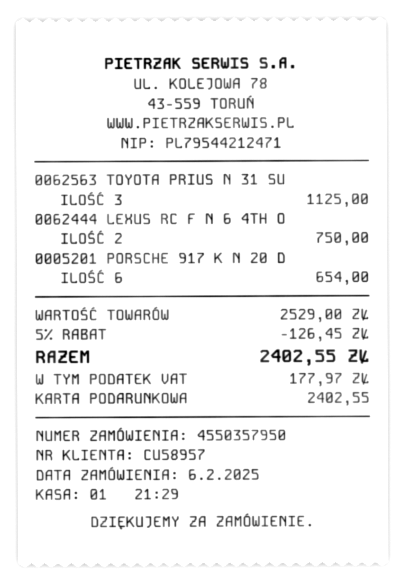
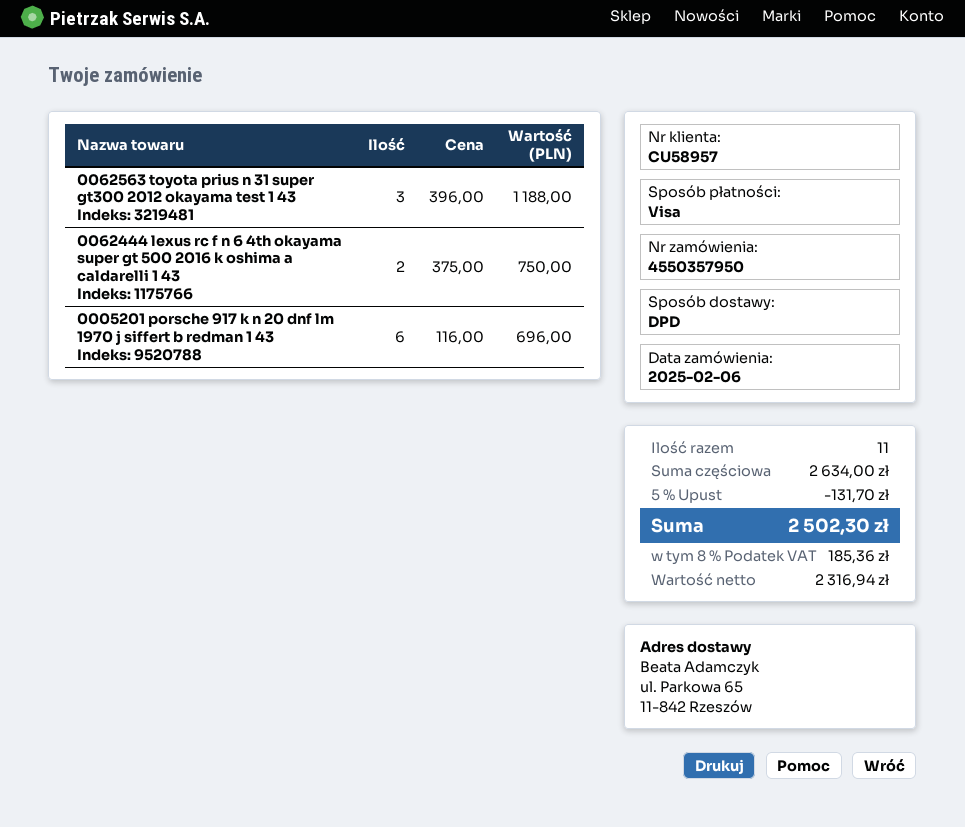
payment method: gift card -> Visa
0062563 TOYOTA PRIUS N 31 SU: 3 for 1125.00 -> 3 for 1188.00
0005201 PORSCHE 917 K N 20 D: 6 for 654.00 -> 6 for 696.00
subtotal: 2529.00 -> 2634.00
discount: 5% = 126.45 -> 5% = 131.70
tax: 177.97 -> 185.36
total: 2402.55 -> 2502.30

